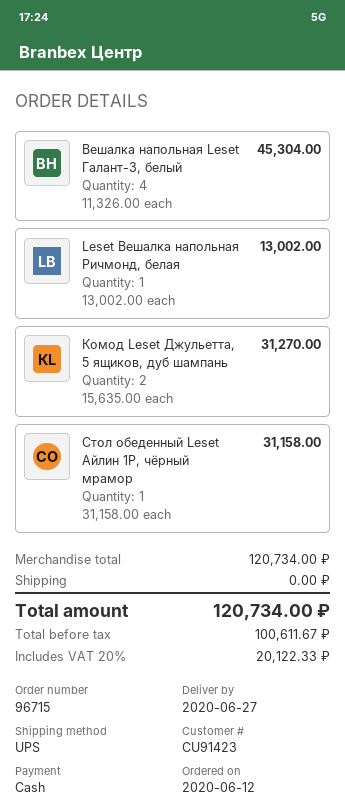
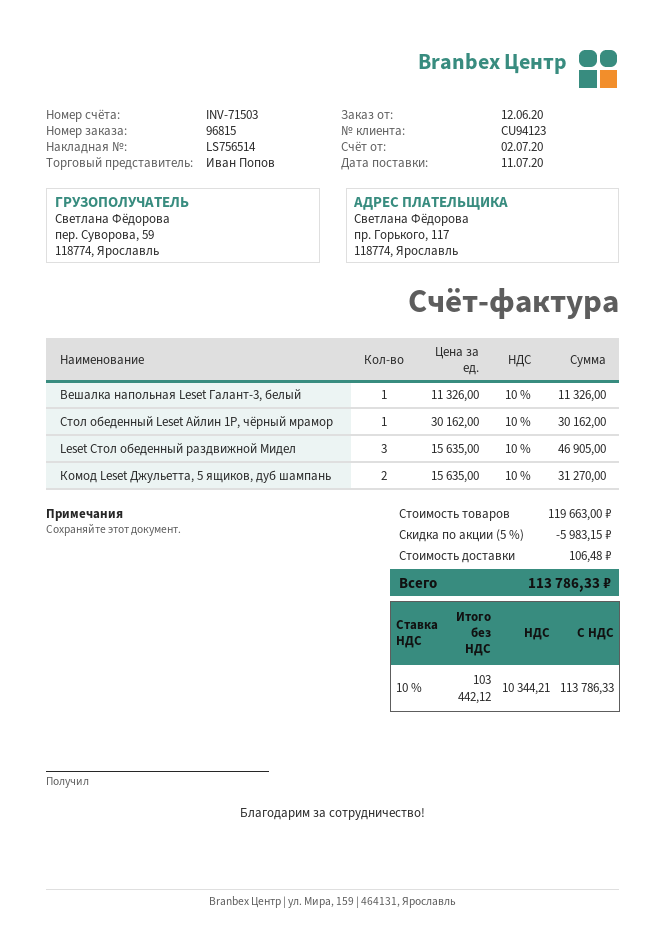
order number: 96715 -> 96815
delivery date: 2020-06-27 -> 2020-07-11
customer number: CU91423 -> CU94123
Вешалка напольная Leset Галант-3, белый: 4 x 11326.00 = 45304.00 -> 1 x 11326.00 = 11326.00
Leset Вешалка напольная Ричмонд, белая: 1 x 13002.00 = 13002.00 -> none
Стол обеденный Leset Айлин 1Р, чёрный мрамор: 1 x 31158.00 = 31158.00 -> 1 x 30162.00 = 30162.00
Leset Стол обеденный раздвижной Мидел: none -> 3 x 15635.00 = 46905.00
subtotal: 120734.00 -> 119663.00
discount: none -> 5% = 5983.15
shipping: 0.00 -> 106.48
net: 100611.67 -> 103442.12
tax: 20% = 20122.33 -> 10% = 10344.21
total: 120734.00 -> 113786.33

